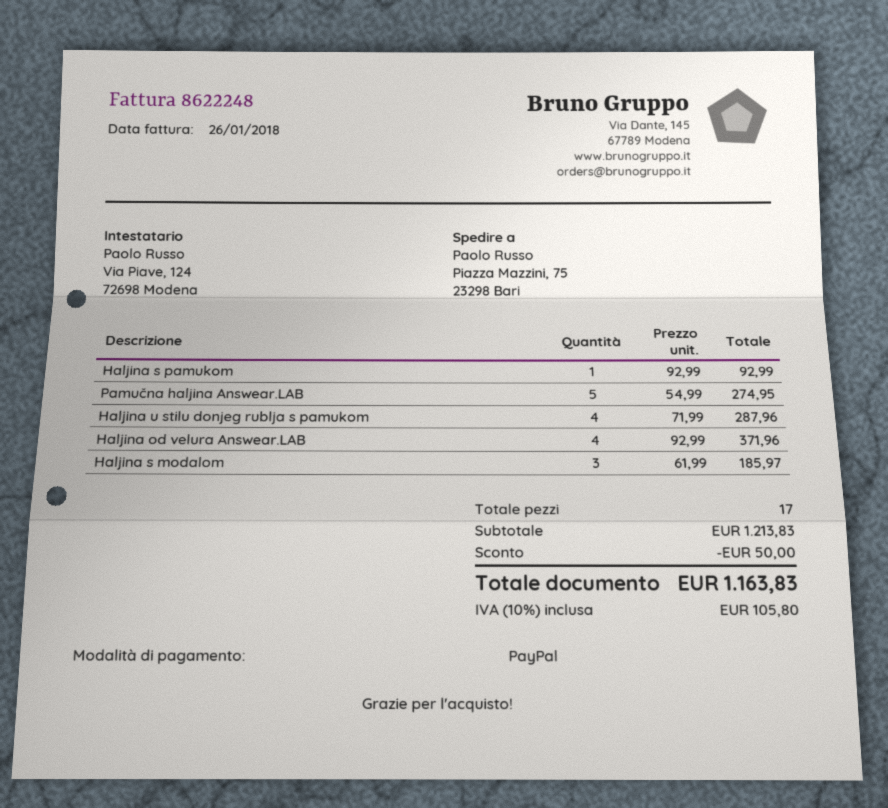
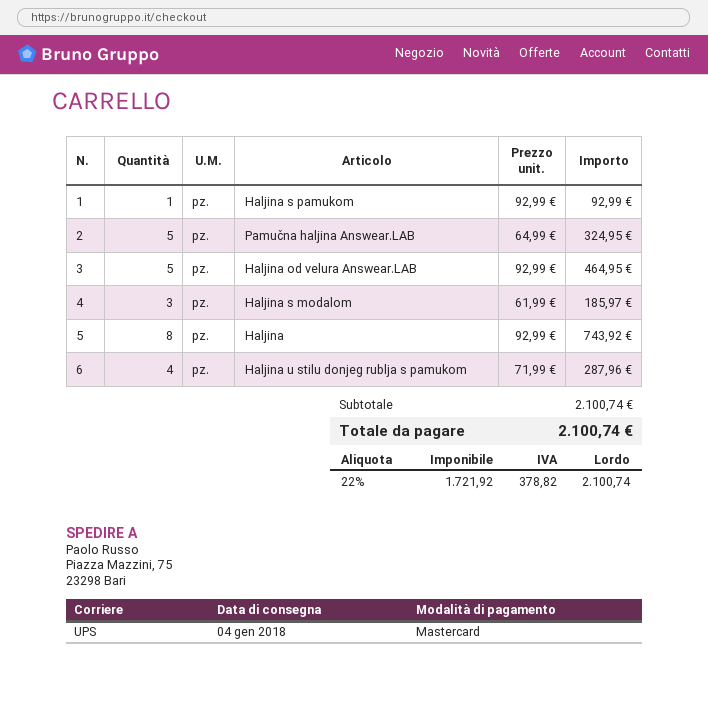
payment method: PayPal -> Mastercard
Pamučna haljina Answear.LAB: 5 x 54.99 = 274.95 -> 5 x 64.99 = 324.95
Haljina od velura Answear.LAB: 4 x 92.99 = 371.96 -> 5 x 92.99 = 464.95
Haljina: none -> 8 x 92.99 = 743.92
subtotal: 1213.83 -> 2100.74
discount: 50.00 -> none
tax: 10% = 105.80 -> 22% = 378.82
total: 1163.83 -> 2100.74

